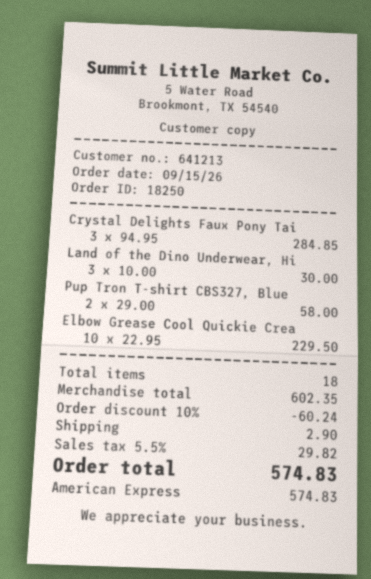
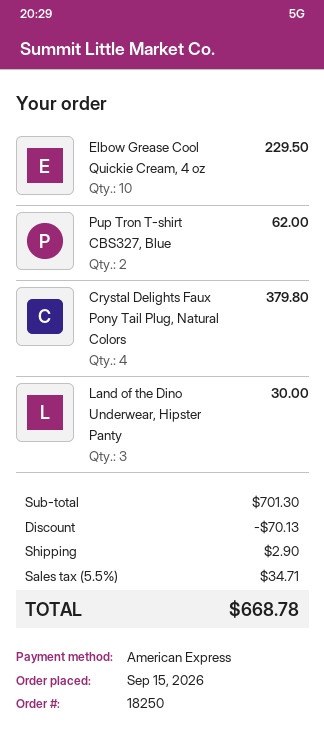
Crystal Delights Faux Pony Tai: 3 for 284.85 -> 4 for 379.80
Pup Tron T-shirt CBS327, Blue: 2 for 58.00 -> 2 for 62.00
subtotal: 602.35 -> 701.30
discount: 60.24 -> 70.13
tax: 5.5% = 29.82 -> 5.5% = 34.71
total: 574.83 -> 668.78

